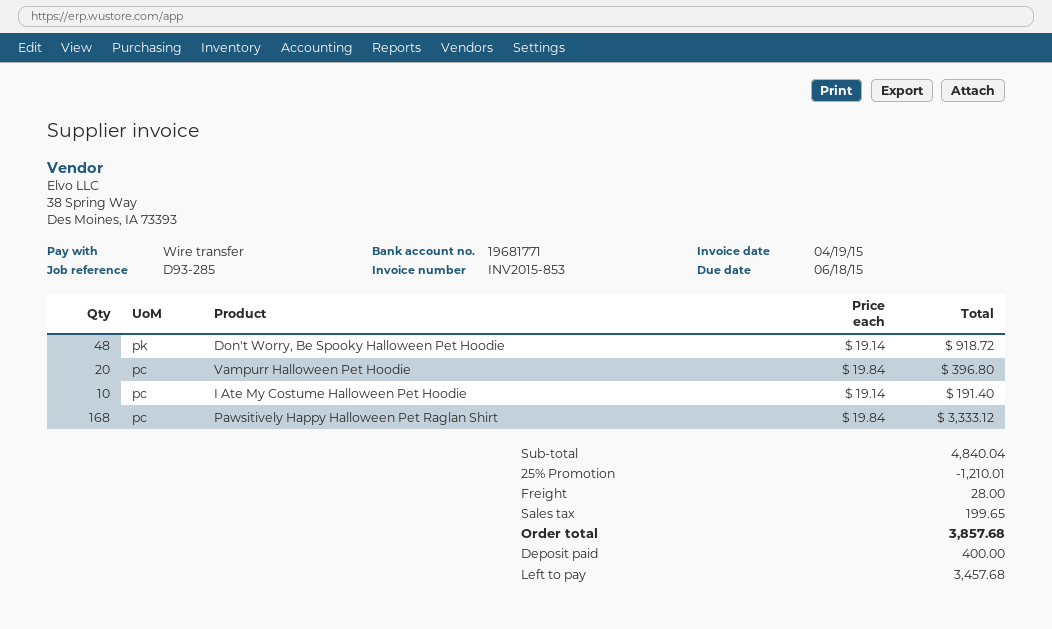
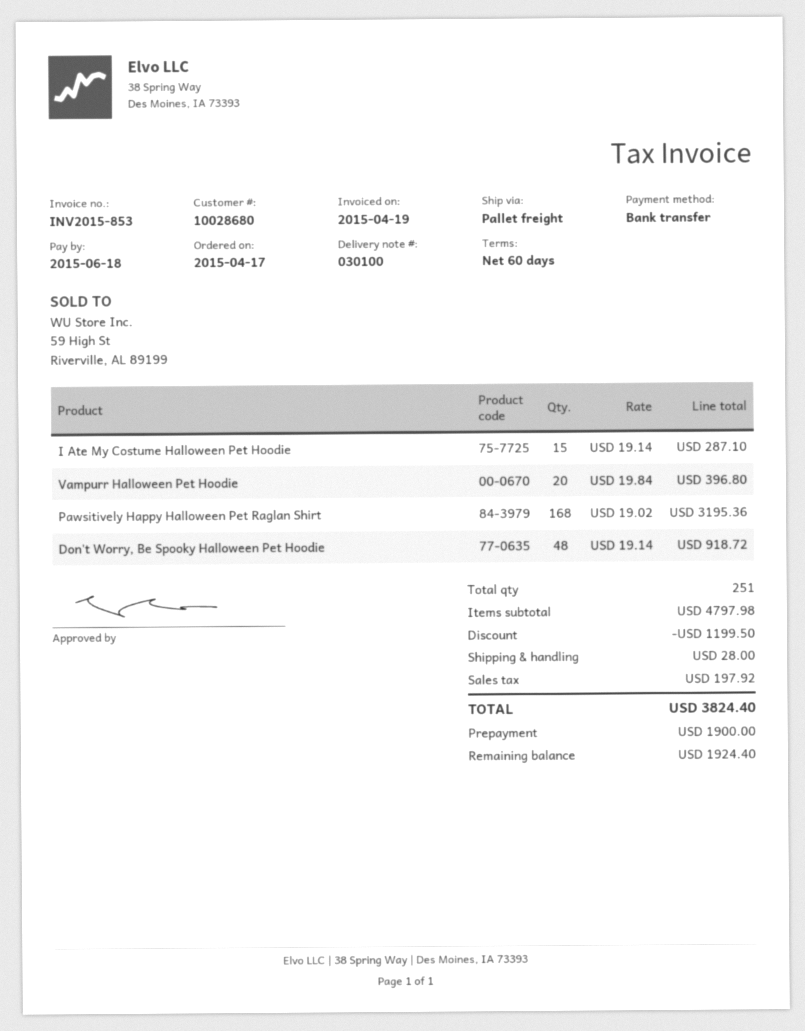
I Ate My Costume Halloween Pet Hoodie: 10 x 19.14 = 191.40 -> 15 x 19.14 = 287.10
Pawsitively Happy Halloween Pet Raglan Shirt: 168 x 19.84 = 3333.12 -> 168 x 19.02 = 3195.36
subtotal: 4840.04 -> 4797.98
discount: 1210.01 -> 1199.50
tax: 199.65 -> 197.92
total: 3857.68 -> 3824.40
deposit: 400.00 -> 1900.00
balance: 3457.68 -> 1924.40

